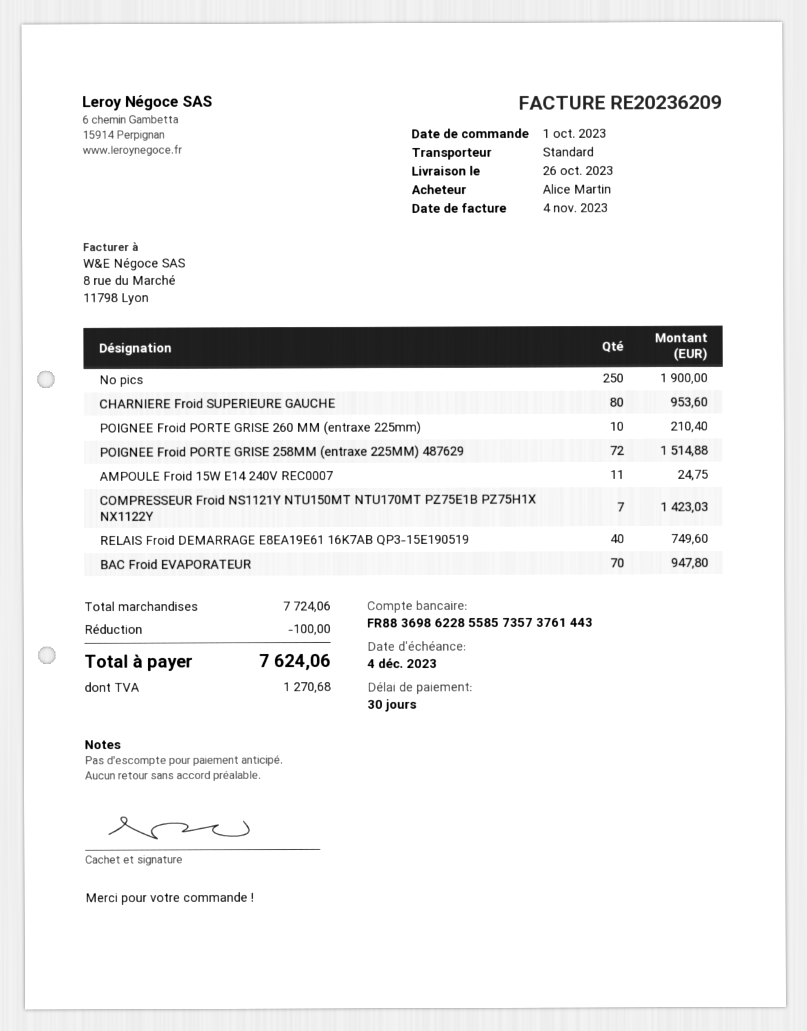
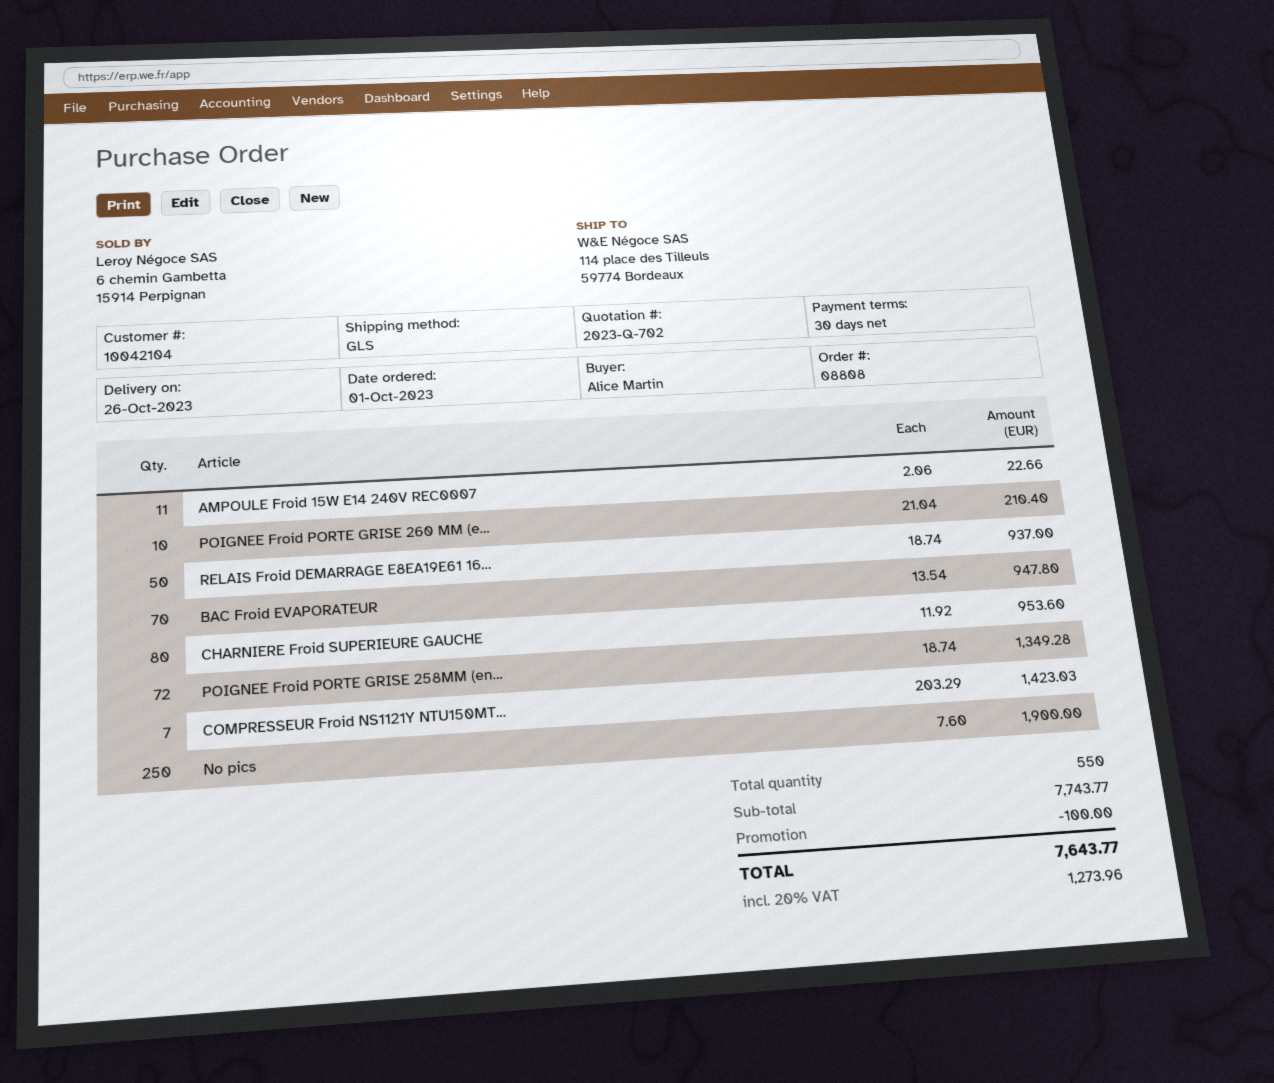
shipping method: standard -> GLS
POIGNEE Froid PORTE GRISE 258MM (entraxe 225MM) 487629: 72 for 1514.88 -> 72 for 1349.28
AMPOULE Froid 15W E14 240V REC0007: 11 for 24.75 -> 11 for 22.66
RELAIS Froid DEMARRAGE E8EA19E61 16K7AB QP3-15E190519: 40 for 749.60 -> 50 for 937.00
subtotal: 7724.06 -> 7743.77
tax: 1270.68 -> 1273.96
total: 7624.06 -> 7643.77

